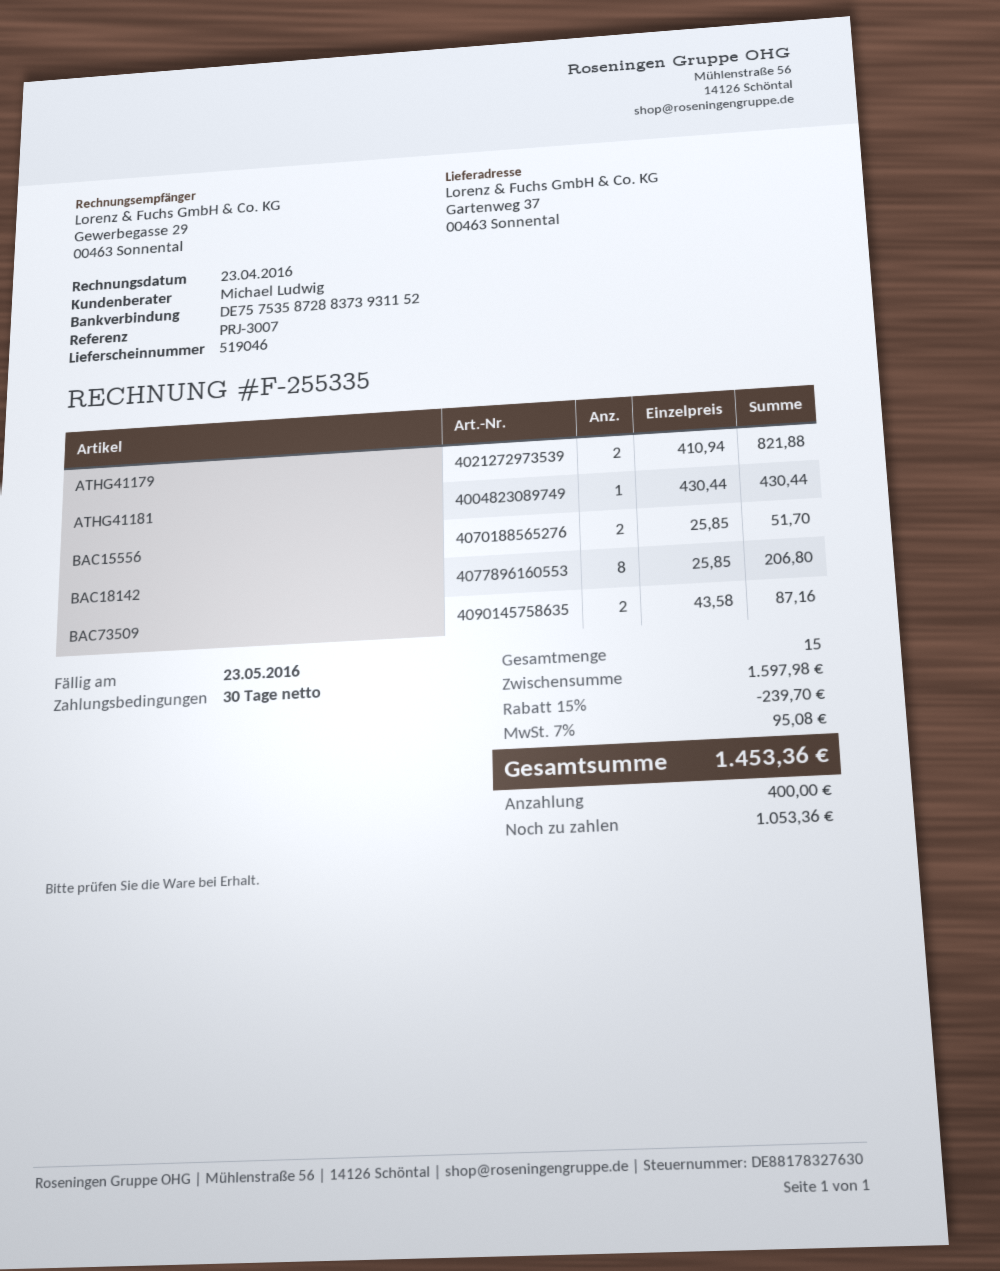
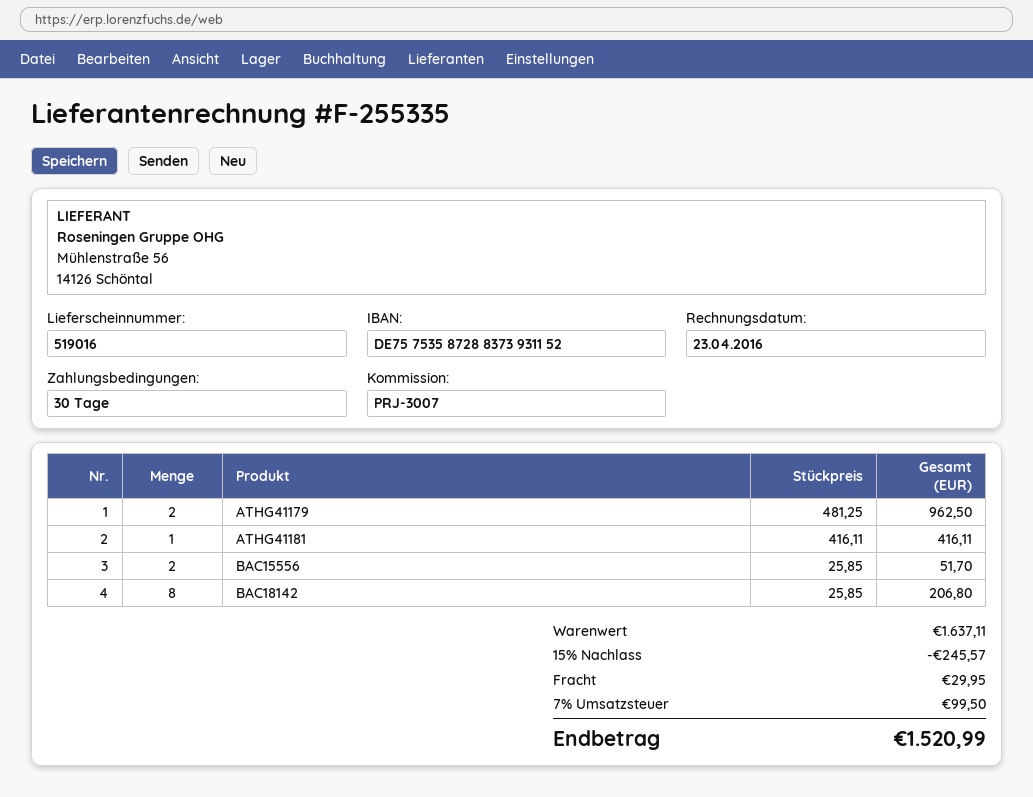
delivery note number: 519046 -> 519016
ATHG41179: 2 x 410.94 = 821.88 -> 2 x 481.25 = 962.50
ATHG41181: 1 x 430.44 = 430.44 -> 1 x 416.11 = 416.11
BAC73509: 2 x 43.58 = 87.16 -> none
subtotal: 1597.98 -> 1637.11
discount: 15% = 239.70 -> 15% = 245.57
shipping: none -> 29.95
tax: 7% = 95.08 -> 7% = 99.50
total: 1453.36 -> 1520.99

